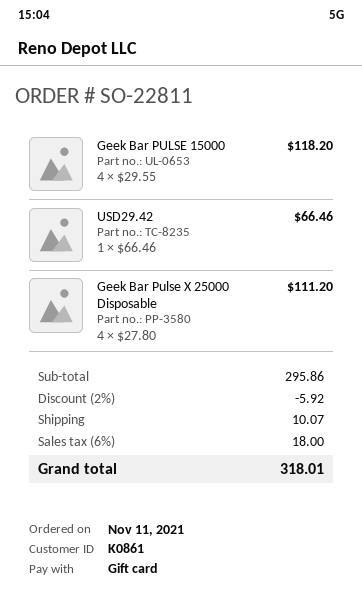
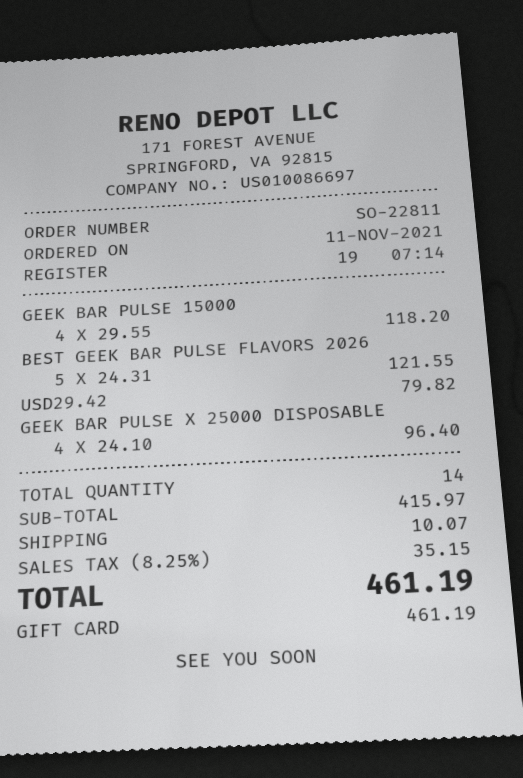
USD29.42: 1 x 66.46 = 66.46 -> 1 x 79.82 = 79.82
Geek Bar Pulse X 25000 Disposable: 4 x 27.80 = 111.20 -> 4 x 24.10 = 96.40
BEST GEEK BAR PULSE FLAVORS 2026: none -> 5 x 24.31 = 121.55
subtotal: 295.86 -> 415.97
discount: 2% = 5.92 -> none
tax: 6% = 18.00 -> 8.25% = 35.15
total: 318.01 -> 461.19

